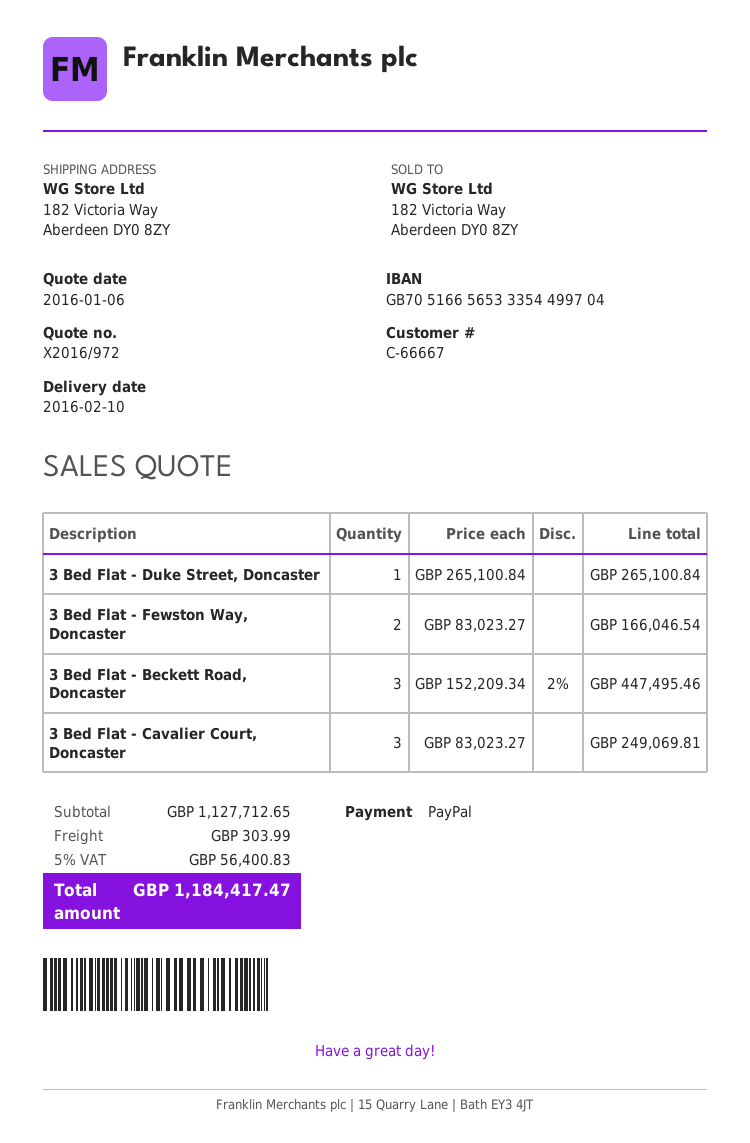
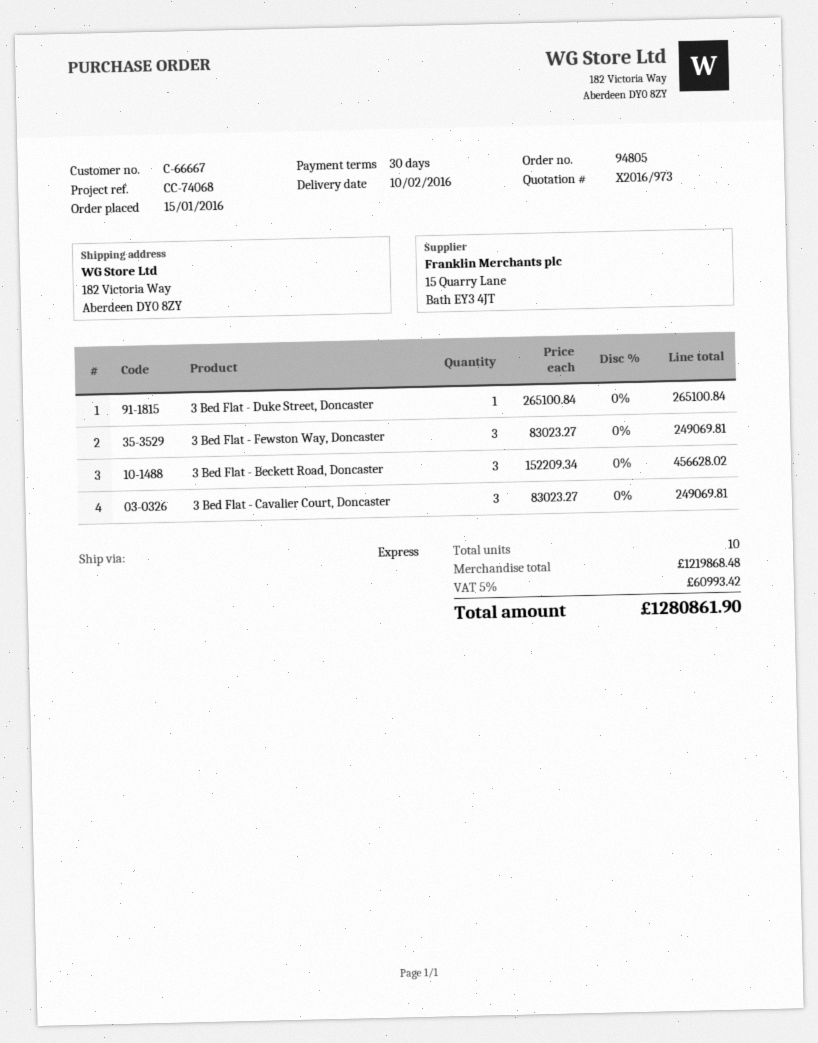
quote number: X2016/972 -> X2016/973
3 Bed Flat - Fewston Way, Doncaster: 2 x 83023.27 = 166046.54 -> 3 x 83023.27 = 249069.81
3 Bed Flat - Beckett Road, Doncaster: 3 x 152209.34 - 2% = 447495.46 -> 3 x 152209.34 = 456628.02
subtotal: 1127712.65 -> 1219868.48
shipping: 303.99 -> none
tax: 5% = 56400.83 -> 5% = 60993.42
total: 1184417.47 -> 1280861.90

